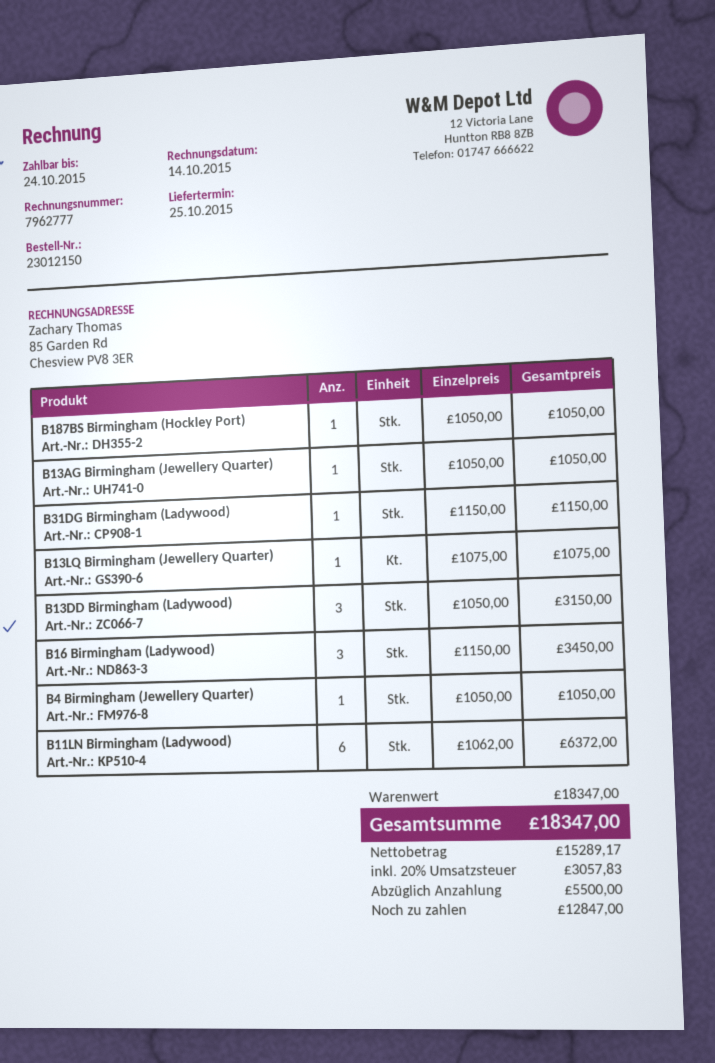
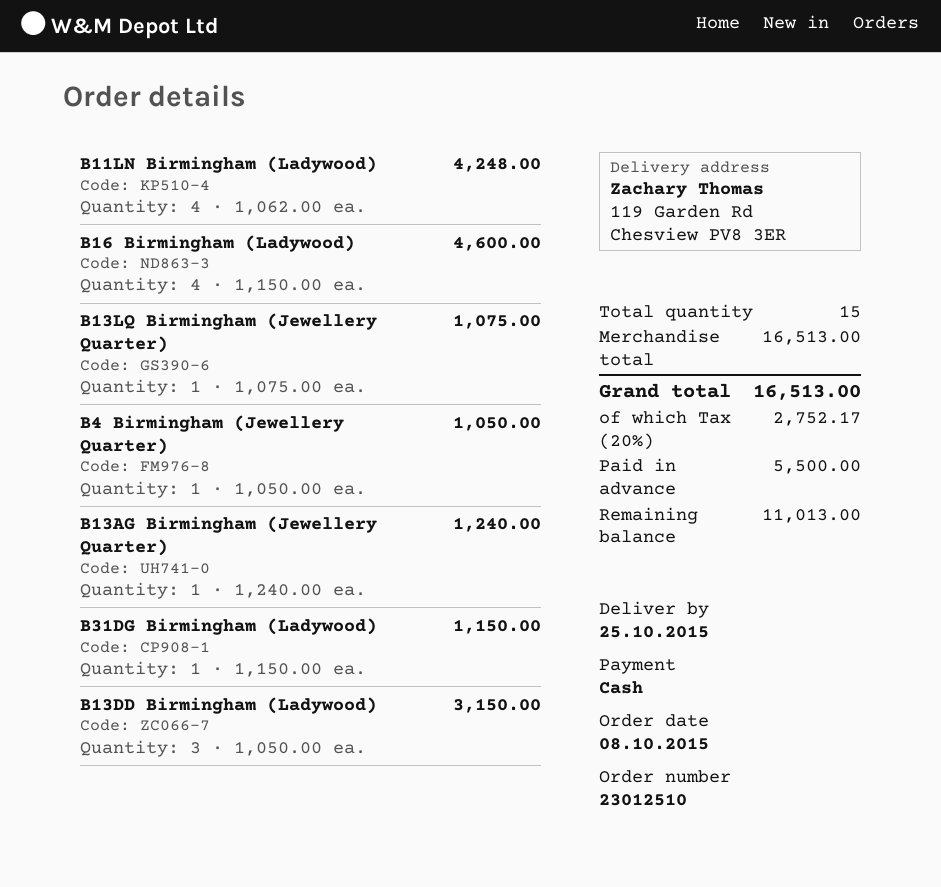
order number: 23012150 -> 23012510
B187BS Birmingham (Hockley Port): 1 x 1050.00 = 1050.00 -> none
B13AG Birmingham (Jewellery Quarter): 1 x 1050.00 = 1050.00 -> 1 x 1240.00 = 1240.00
B16 Birmingham (Ladywood): 3 x 1150.00 = 3450.00 -> 4 x 1150.00 = 4600.00
B11LN Birmingham (Ladywood): 6 x 1062.00 = 6372.00 -> 4 x 1062.00 = 4248.00
subtotal: 18347.00 -> 16513.00
tax: 20% = 3057.83 -> 20% = 2752.17
total: 18347.00 -> 16513.00
balance: 12847.00 -> 11013.00

